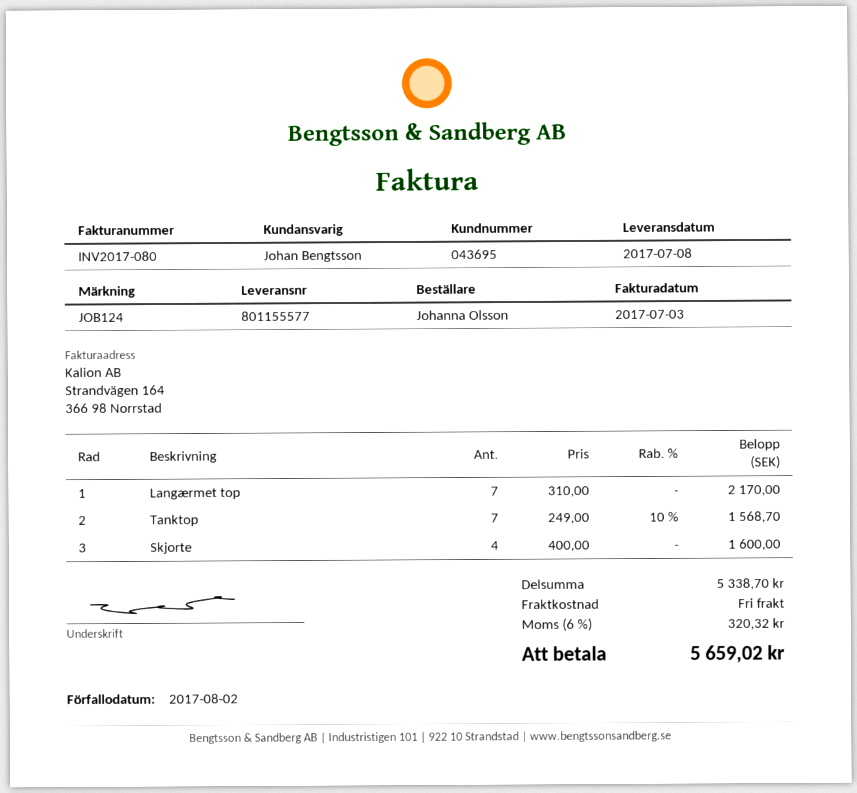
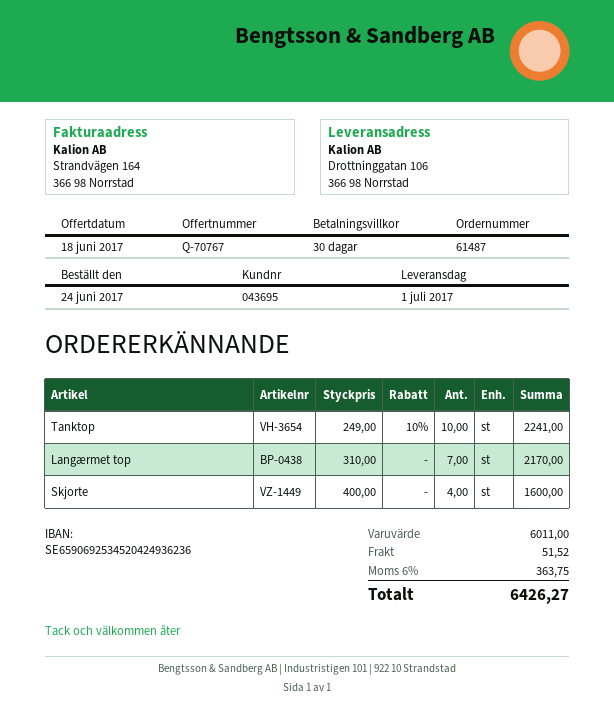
delivery date: 2017-07-08 -> 2017-07-01
Tanktop: 7 x 249.00 - 10% = 1568.70 -> 10 x 249.00 - 10% = 2241.00
subtotal: 5338.70 -> 6011.00
shipping: 0.00 -> 51.52
tax: 6% = 320.32 -> 6% = 363.75
total: 5659.02 -> 6426.27

